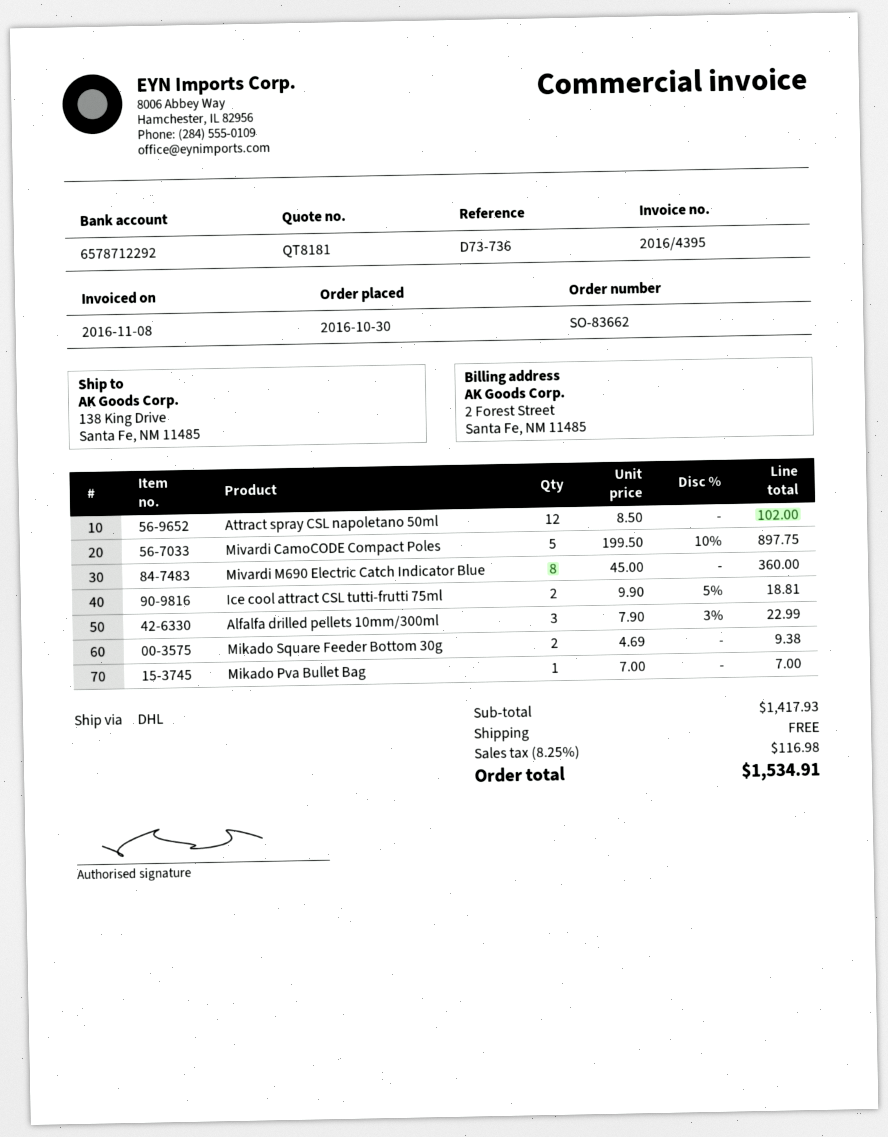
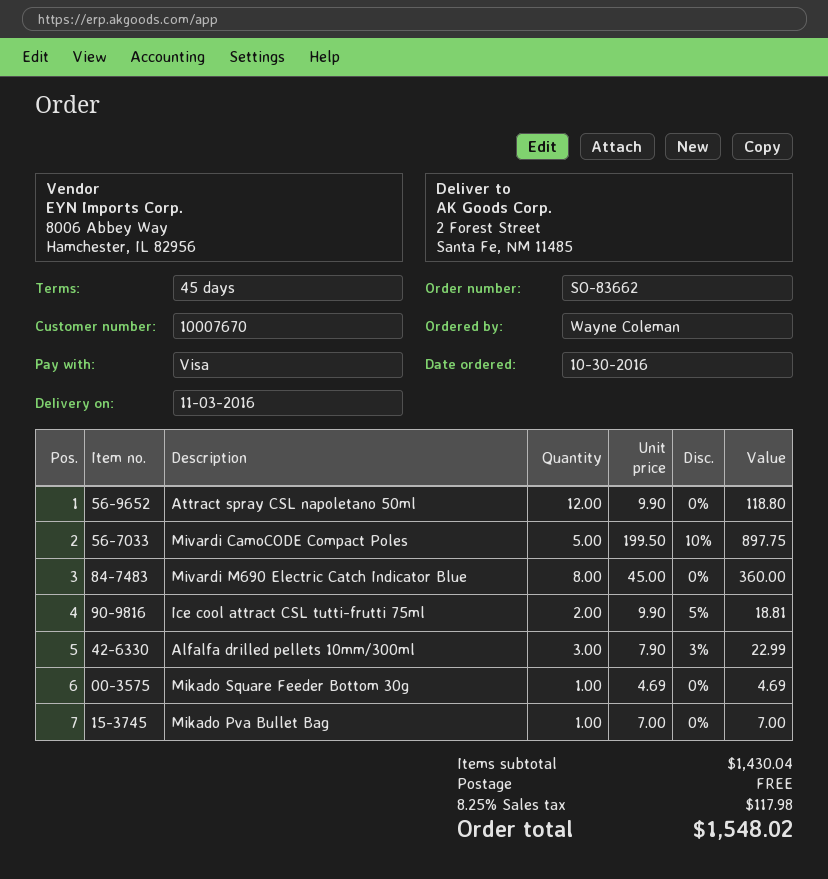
ship to: 138 King Drive, Santa Fe, NM 11485 -> 2 Forest Street, Santa Fe, NM 11485
Attract spray CSL napoletano 50ml: 12 x 8.50 = 102.00 -> 12 x 9.90 = 118.80
Mikado Square Feeder Bottom 30g: 2 x 4.69 = 9.38 -> 1 x 4.69 = 4.69
subtotal: 1417.93 -> 1430.04
tax: 8.25% = 116.98 -> 8.25% = 117.98
total: 1534.91 -> 1548.02

